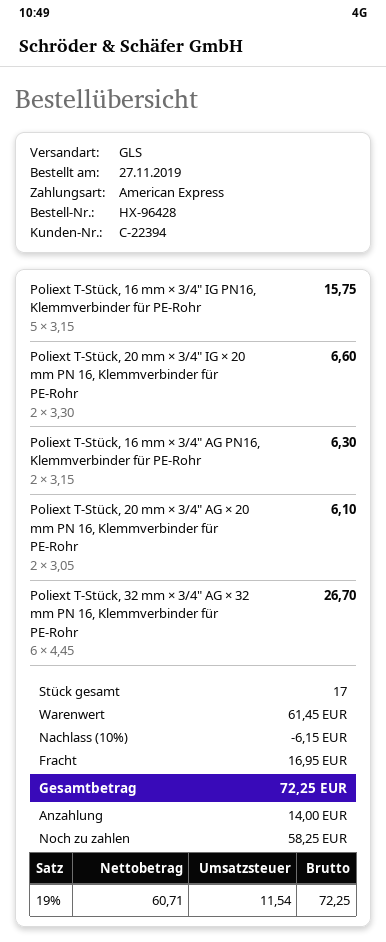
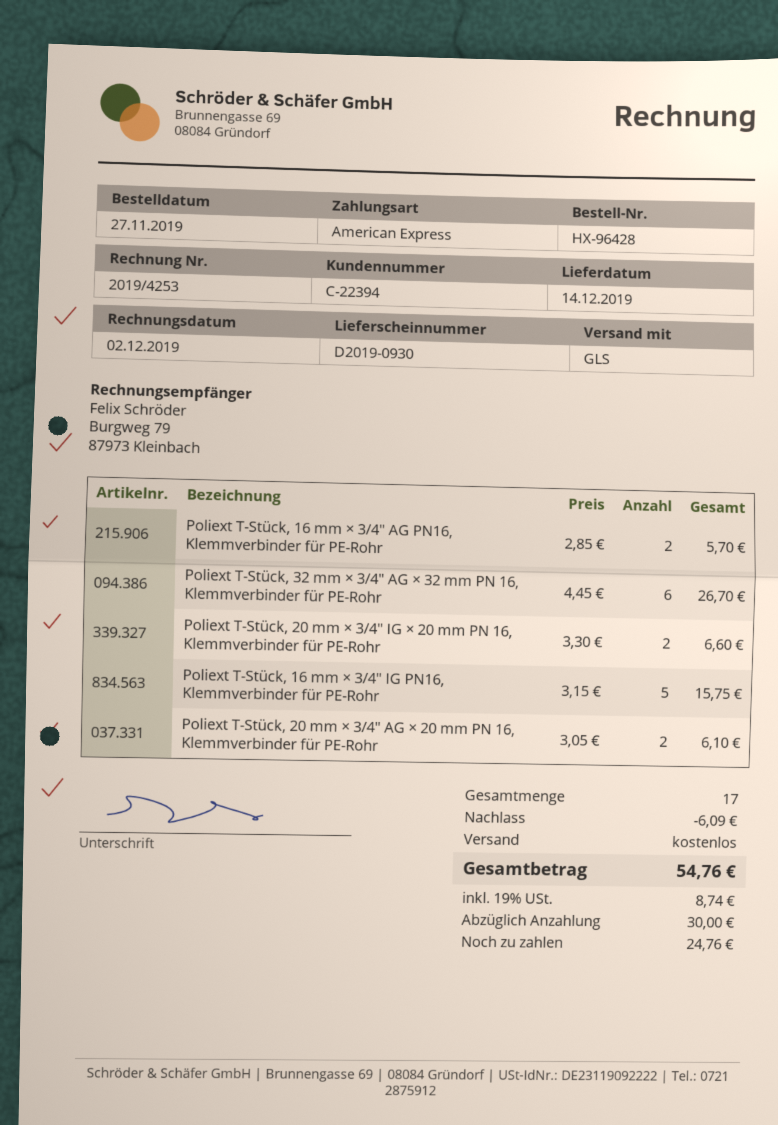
Poliext T-Stück, 16 mm × 3/4" AG PN16, Klemmverbinder für PE-Rohr: 2 x 3.15 = 6.30 -> 2 x 2.85 = 5.70
discount: 6.15 -> 6.09
shipping: 16.95 -> 0.00
tax: 19% = 11.54 -> 19% = 8.74
total: 72.25 -> 54.76
deposit: 14.00 -> 30.00
balance: 58.25 -> 24.76

